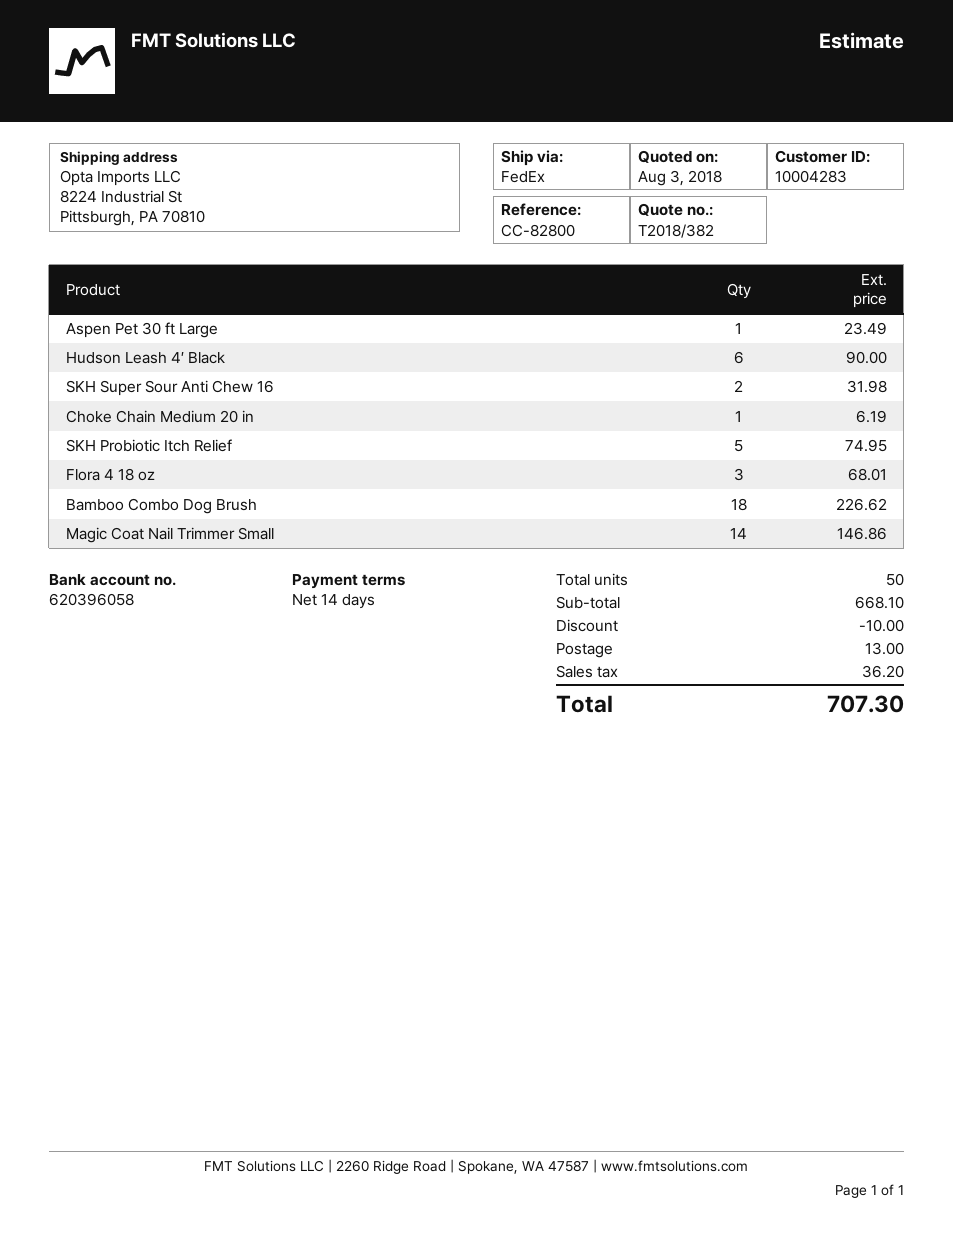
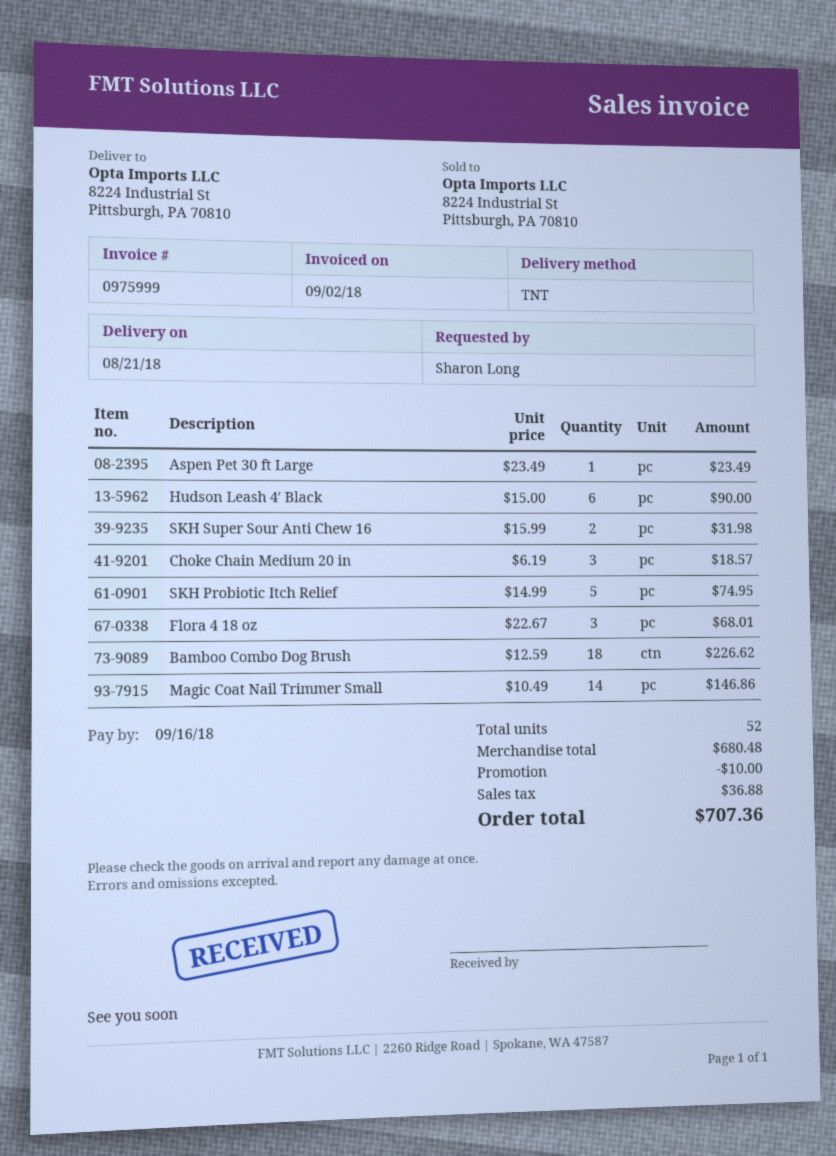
shipping method: FedEx -> TNT
Choke Chain Medium 20 in: 1 for 6.19 -> 3 for 18.57
total quantity: 50 -> 52
subtotal: 668.10 -> 680.48
shipping: 13.00 -> none
tax: 36.20 -> 36.88
total: 707.30 -> 707.36

